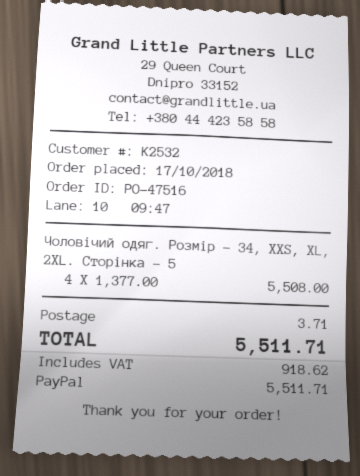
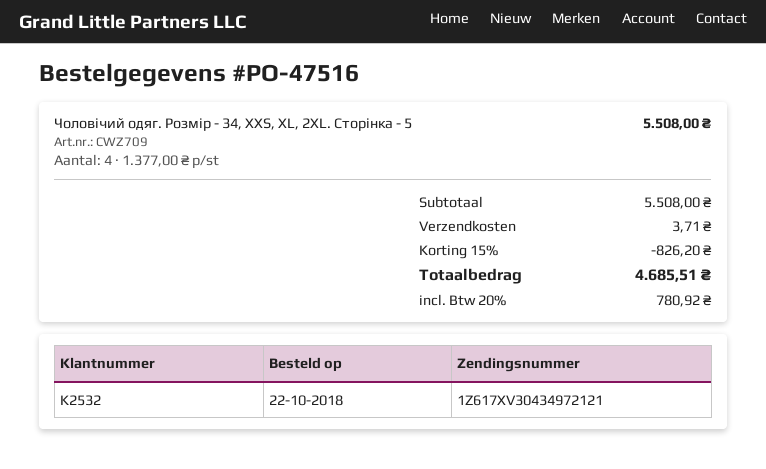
order date: 2018-10-17 -> 2018-10-22
discount: none -> 15% = 826.20
tax: 918.62 -> 780.92
total: 5511.71 -> 4685.51

